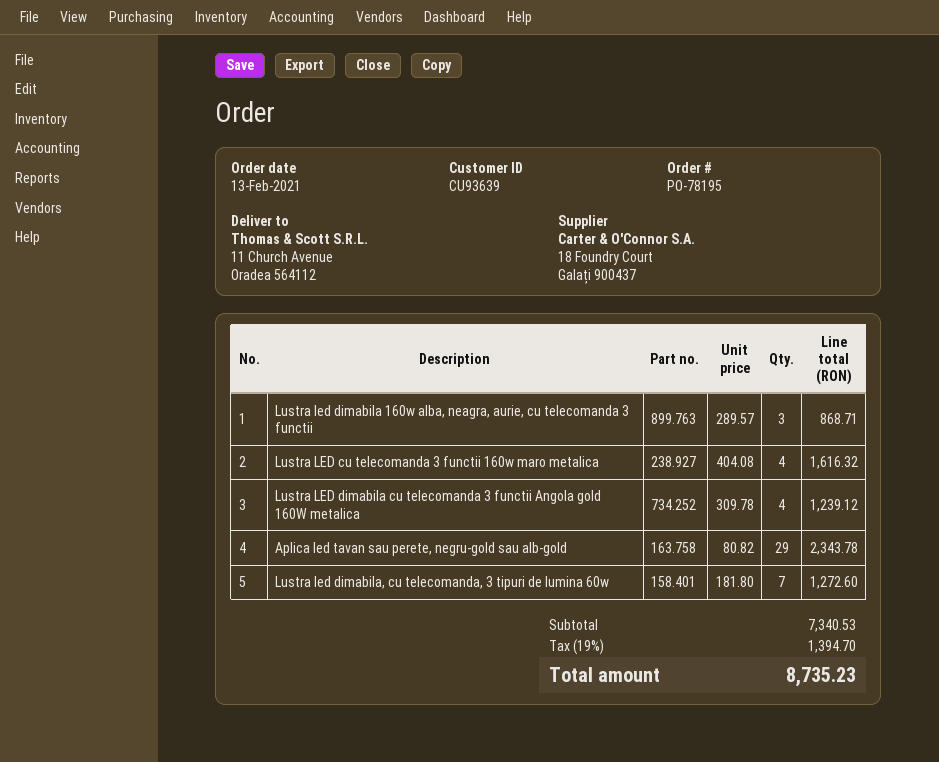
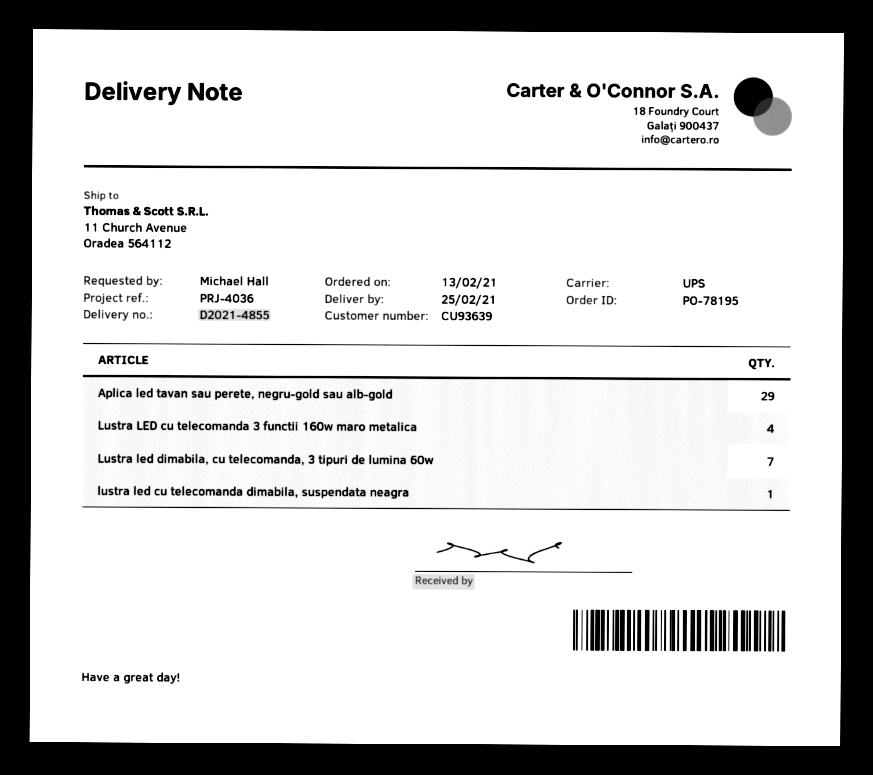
Lustra led dimabila 160w alba, neagra, aurie, cu telecomanda 3 functii: 3 -> none
Lustra LED dimabila cu telecomanda 3 functii Angola gold 160W metalica: 4 -> none
lustra led cu telecomanda dimabila, suspendata neagra: none -> 1

